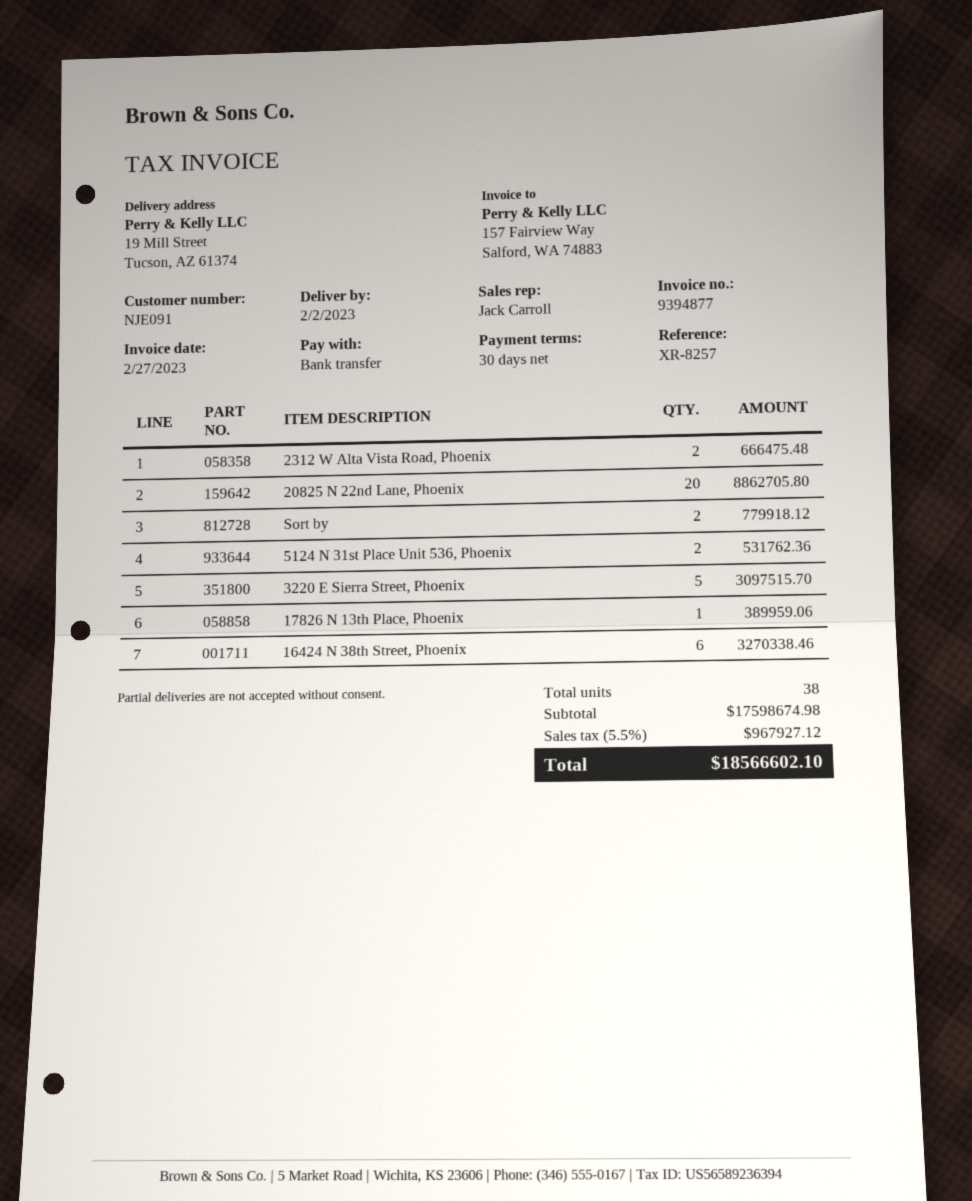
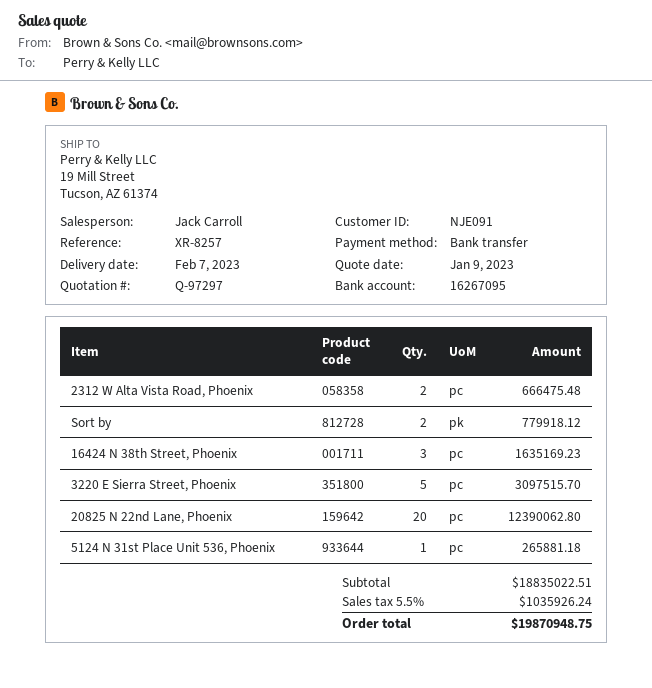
delivery date: 2023-02-02 -> 2023-02-07
20825 N 22nd Lane, Phoenix: 20 for 8862705.80 -> 20 for 12390062.80
5124 N 31st Place Unit 536, Phoenix: 2 for 531762.36 -> 1 for 265881.18
17826 N 13th Place, Phoenix: 1 for 389959.06 -> none
16424 N 38th Street, Phoenix: 6 for 3270338.46 -> 3 for 1635169.23
subtotal: 17598674.98 -> 18835022.51
tax: 5.5% = 967927.12 -> 5.5% = 1035926.24
total: 18566602.10 -> 19870948.75

